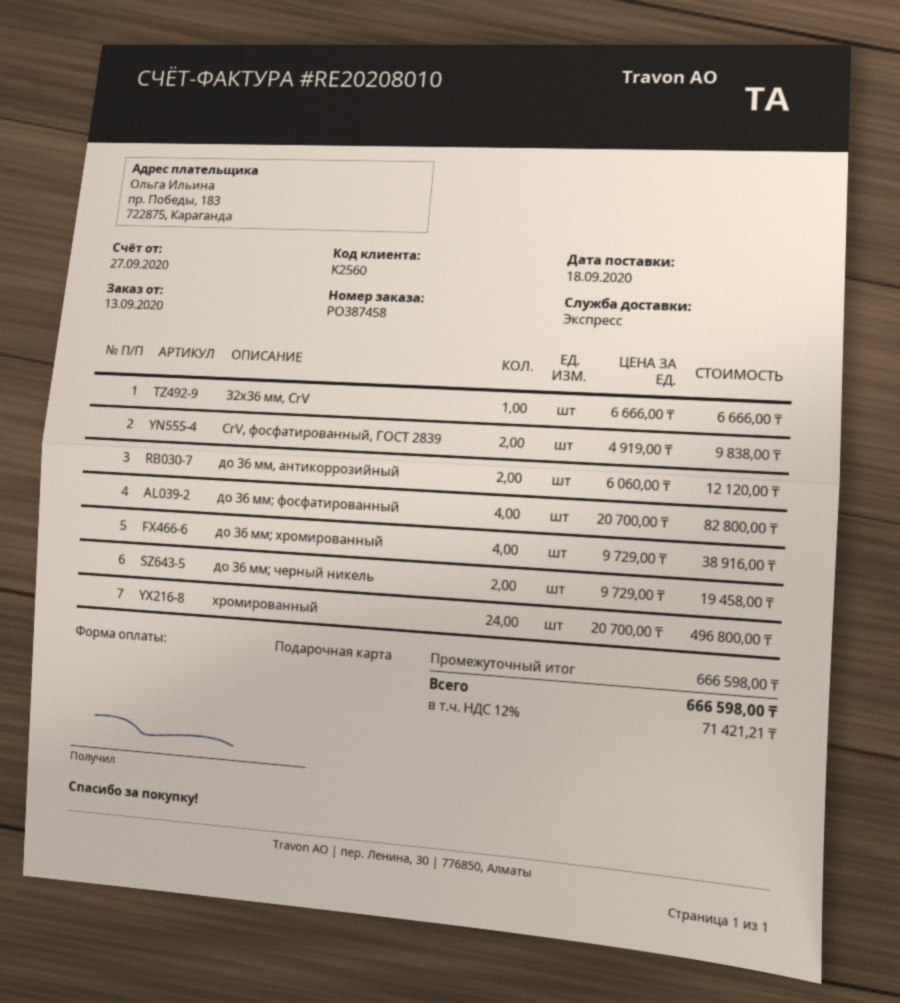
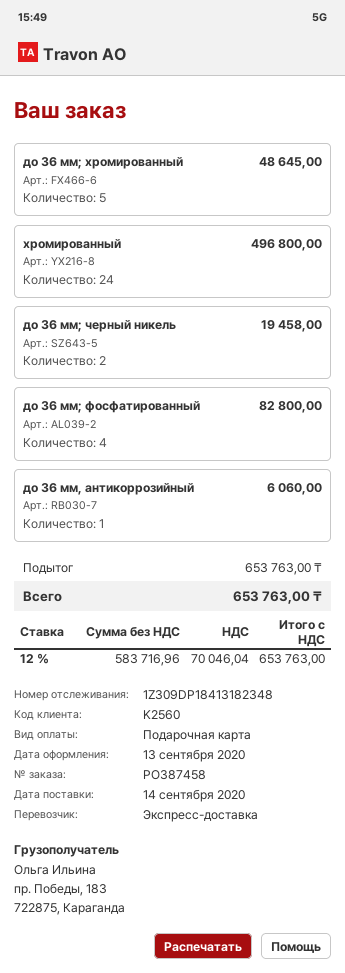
delivery date: 2020-09-18 -> 2020-09-14
32х36 мм, CrV: 1 for 6666.00 -> none
CrV, фосфатированный, ГОСТ 2839: 2 for 9838.00 -> none
до 36 мм, антикоррозийный: 2 for 12120.00 -> 1 for 6060.00
до 36 мм; хромированный: 4 for 38916.00 -> 5 for 48645.00
subtotal: 666598.00 -> 653763.00
tax: 12% = 71421.21 -> 12% = 70046.04
total: 666598.00 -> 653763.00

